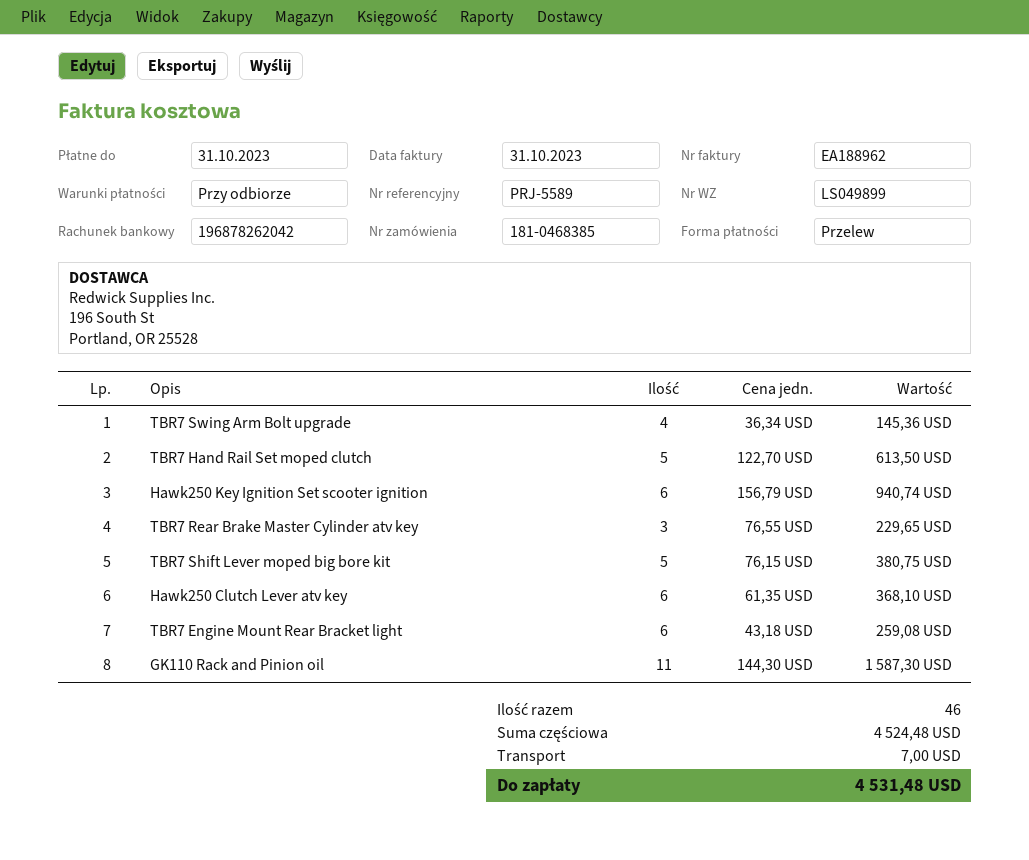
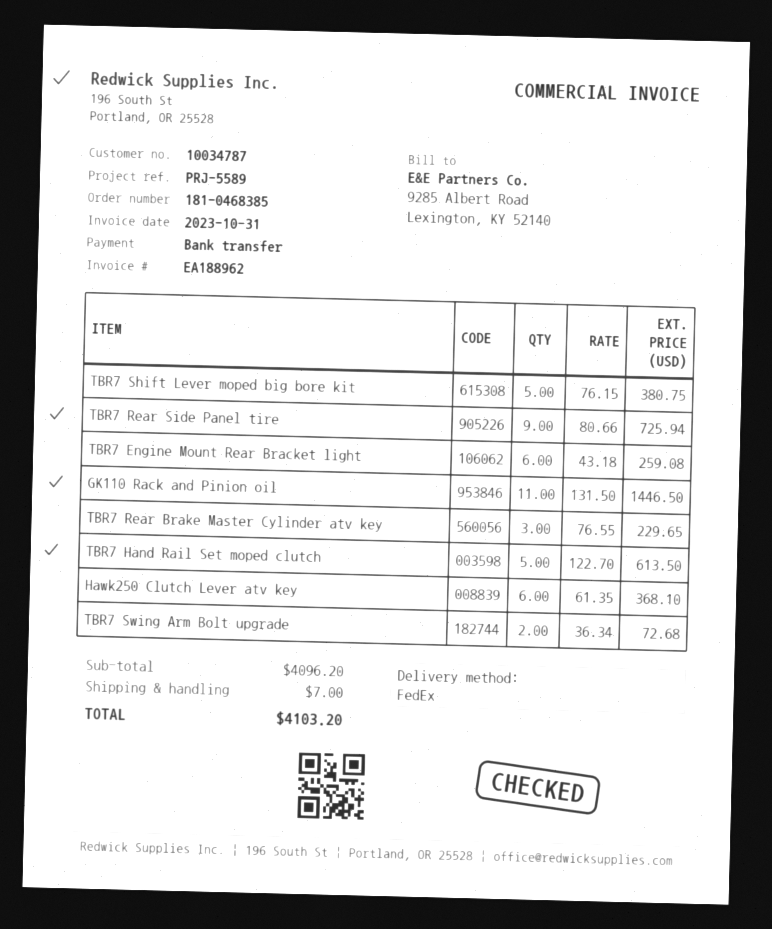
TBR7 Swing Arm Bolt upgrade: 4 x 36.34 = 145.36 -> 2 x 36.34 = 72.68
Hawk250 Key Ignition Set scooter ignition: 6 x 156.79 = 940.74 -> none
GK110 Rack and Pinion oil: 11 x 144.30 = 1587.30 -> 11 x 131.50 = 1446.50
TBR7 Rear Side Panel tire: none -> 9 x 80.66 = 725.94
subtotal: 4524.48 -> 4096.20
total: 4531.48 -> 4103.20

